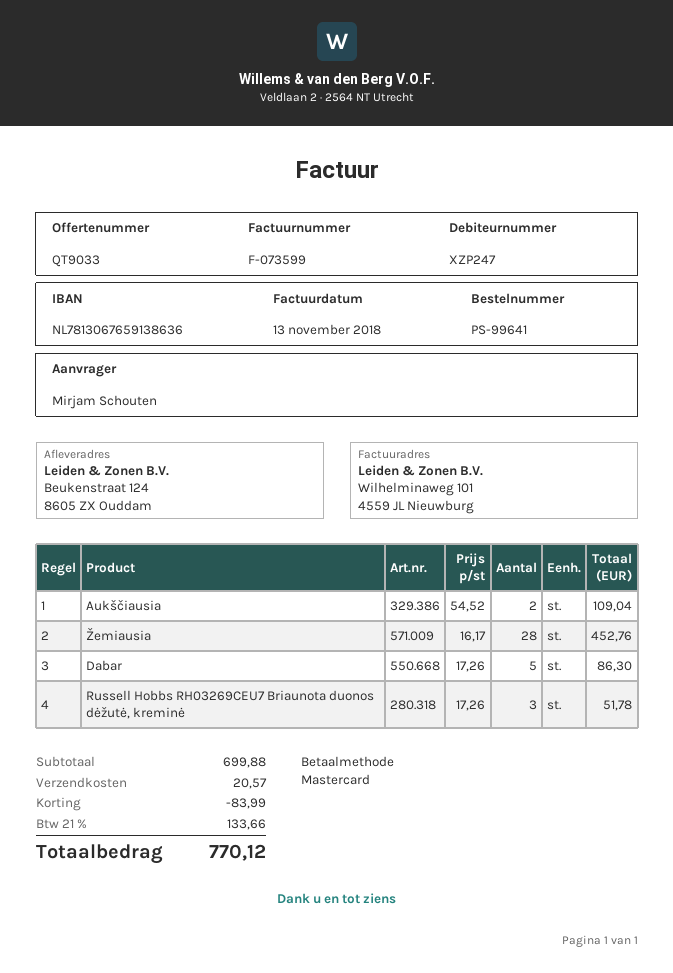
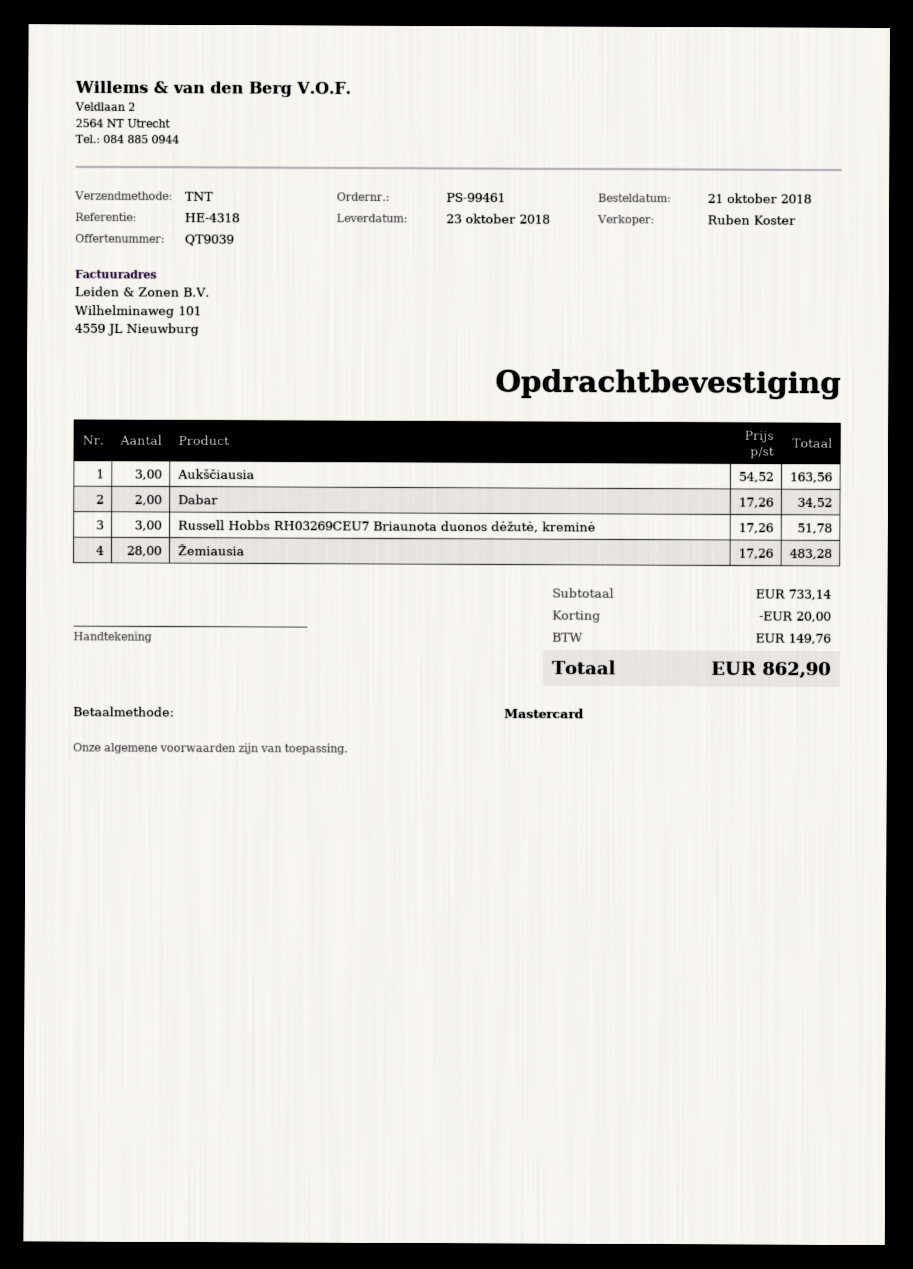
quote number: QT9033 -> QT9039
order number: PS-99641 -> PS-99461
Aukščiausia: 2 x 54.52 = 109.04 -> 3 x 54.52 = 163.56
Žemiausia: 28 x 16.17 = 452.76 -> 28 x 17.26 = 483.28
Dabar: 5 x 17.26 = 86.30 -> 2 x 17.26 = 34.52
subtotal: 699.88 -> 733.14
discount: 83.99 -> 20.00
shipping: 20.57 -> none
tax: 133.66 -> 149.76
total: 770.12 -> 862.90

